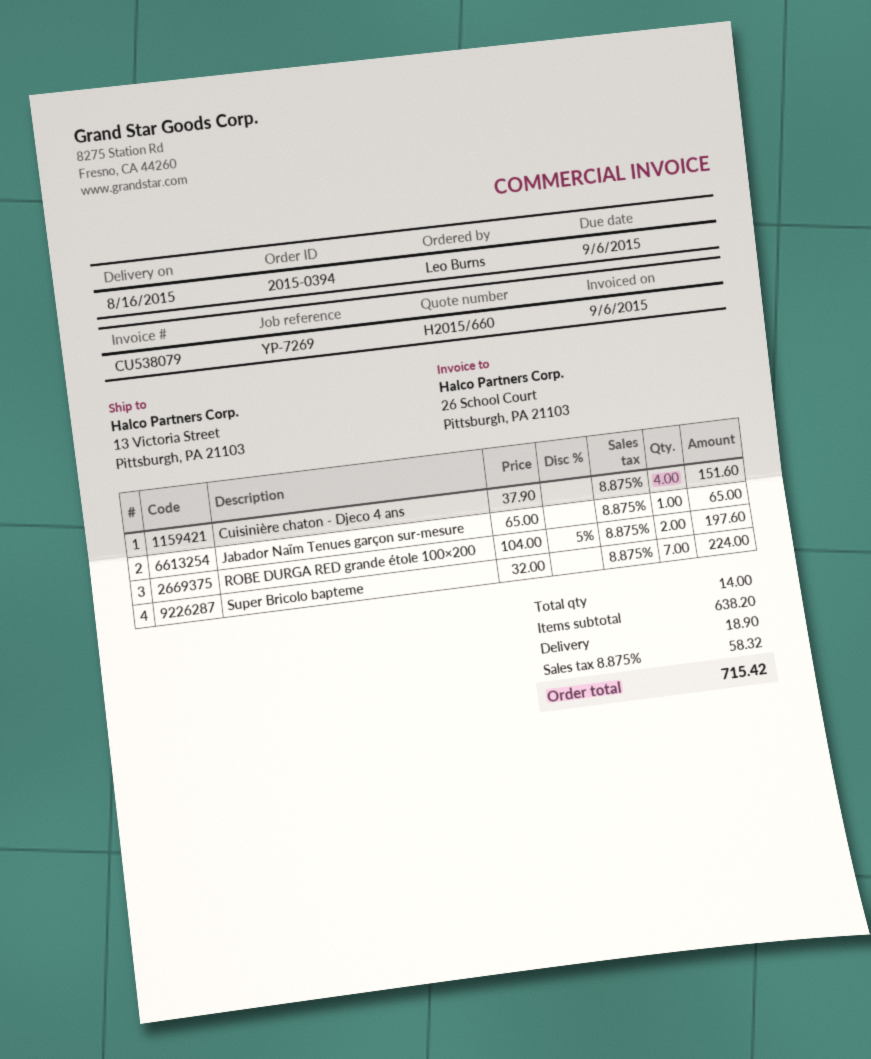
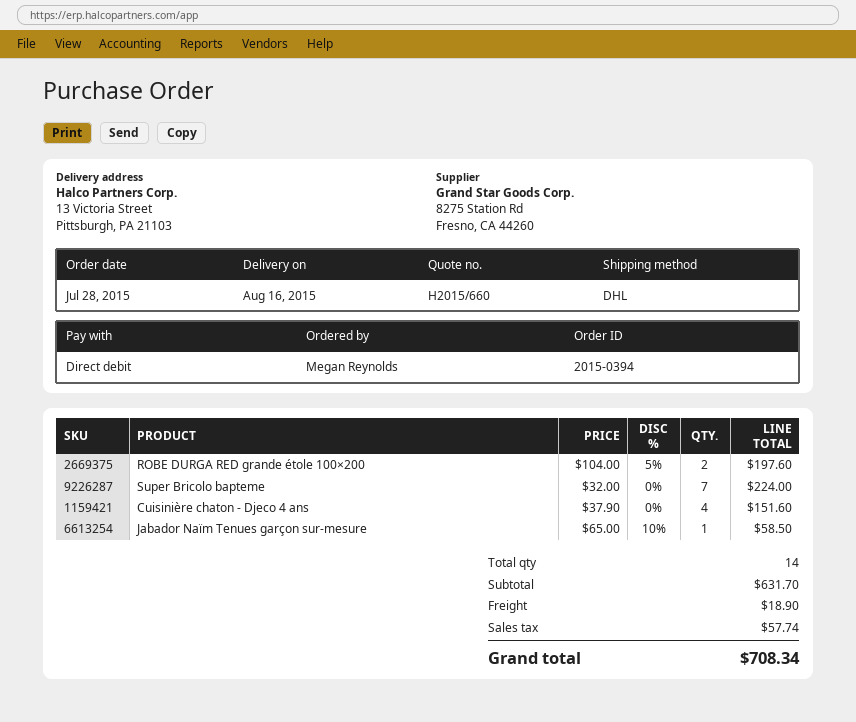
ordered by: Leo Burns -> Megan Reynolds
Jabador Naïm Tenues garçon sur-mesure: 1 x 65.00 = 65.00 -> 1 x 65.00 - 10% = 58.50
subtotal: 638.20 -> 631.70
tax: 58.32 -> 57.74
total: 715.42 -> 708.34

